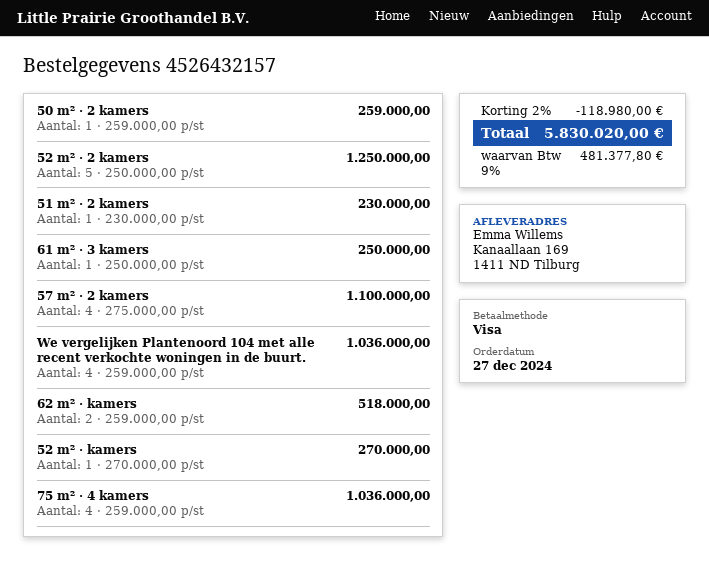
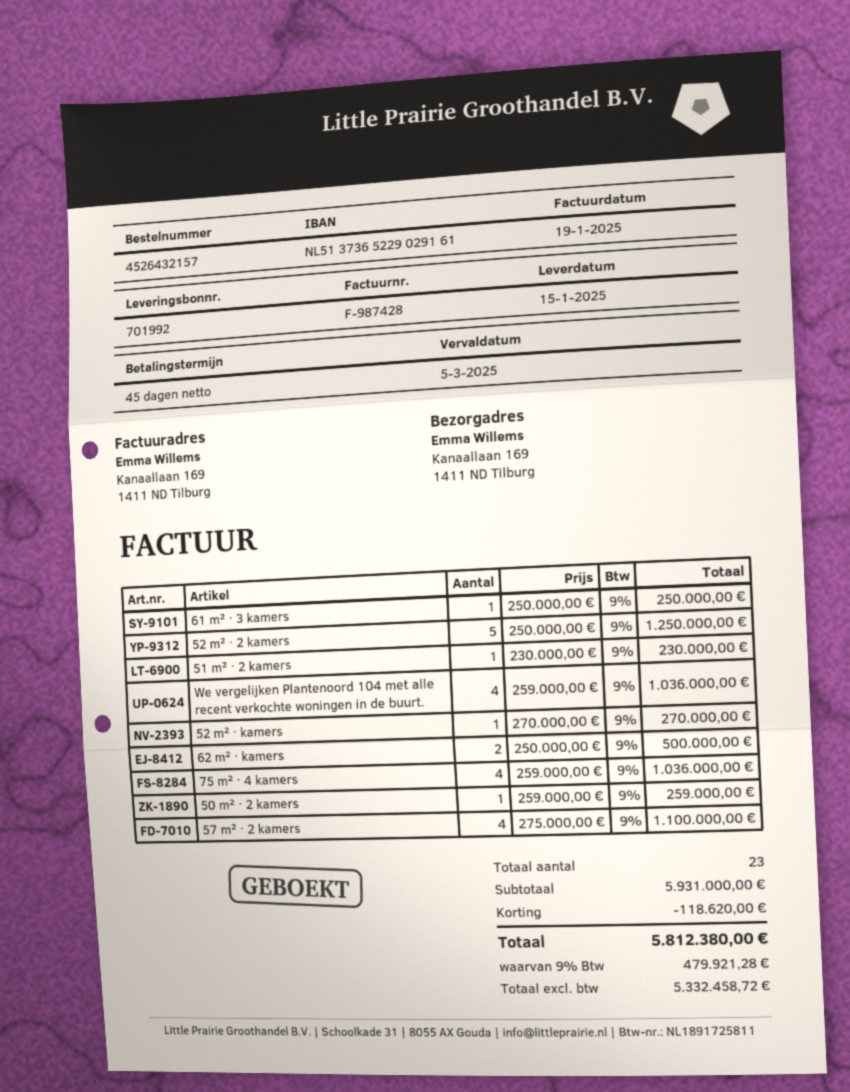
62 m² · kamers: 2 x 259000.00 = 518000.00 -> 2 x 250000.00 = 500000.00
discount: 118980.00 -> 118620.00
tax: 9% = 481377.80 -> 9% = 479921.28
total: 5830020.00 -> 5812380.00

